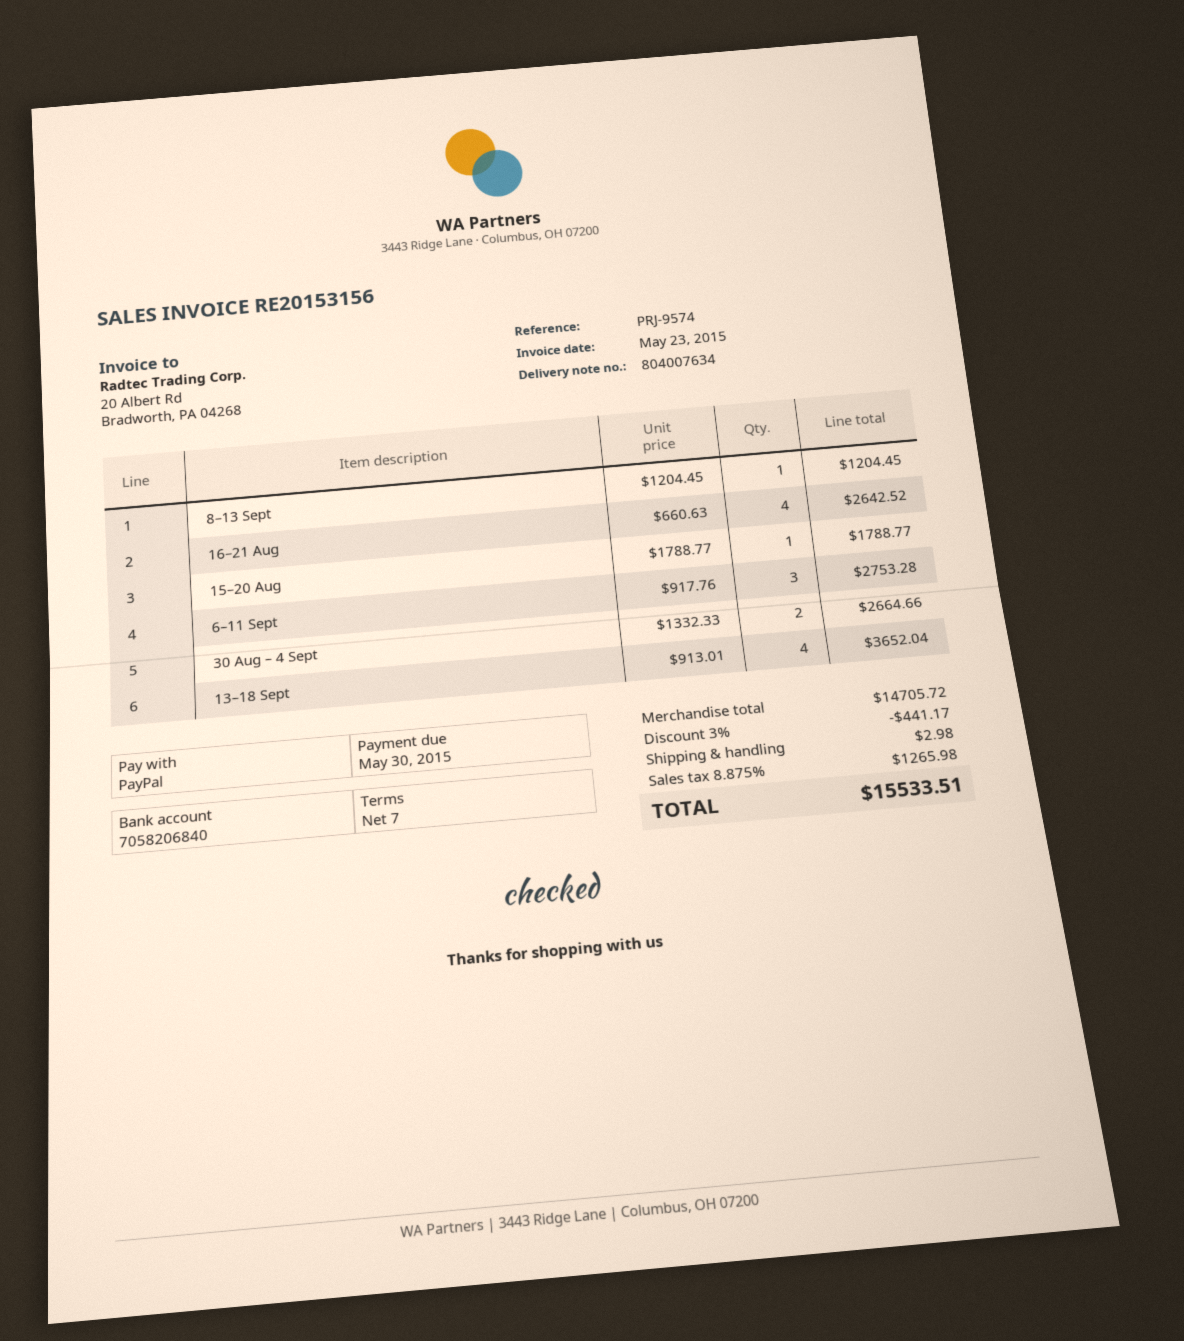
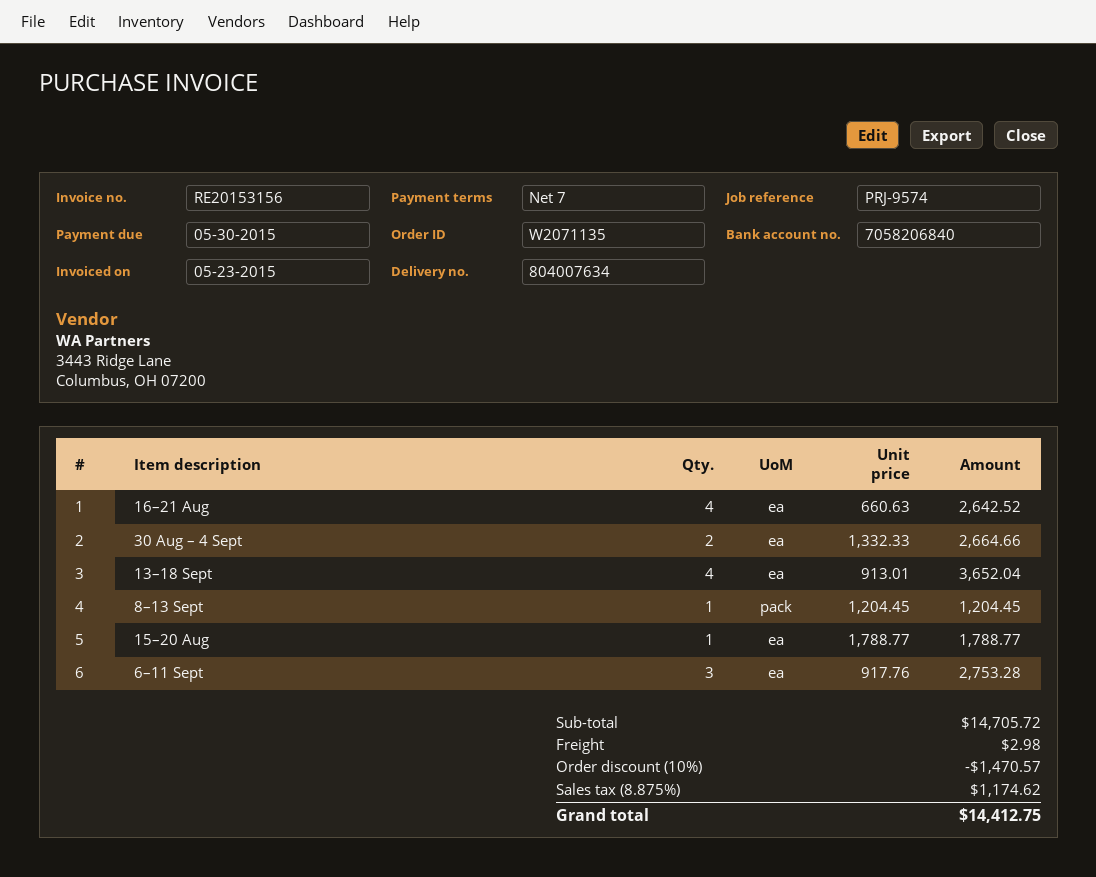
discount: 3% = 441.17 -> 10% = 1470.57
tax: 8.875% = 1265.98 -> 8.875% = 1174.62
total: 15533.51 -> 14412.75

